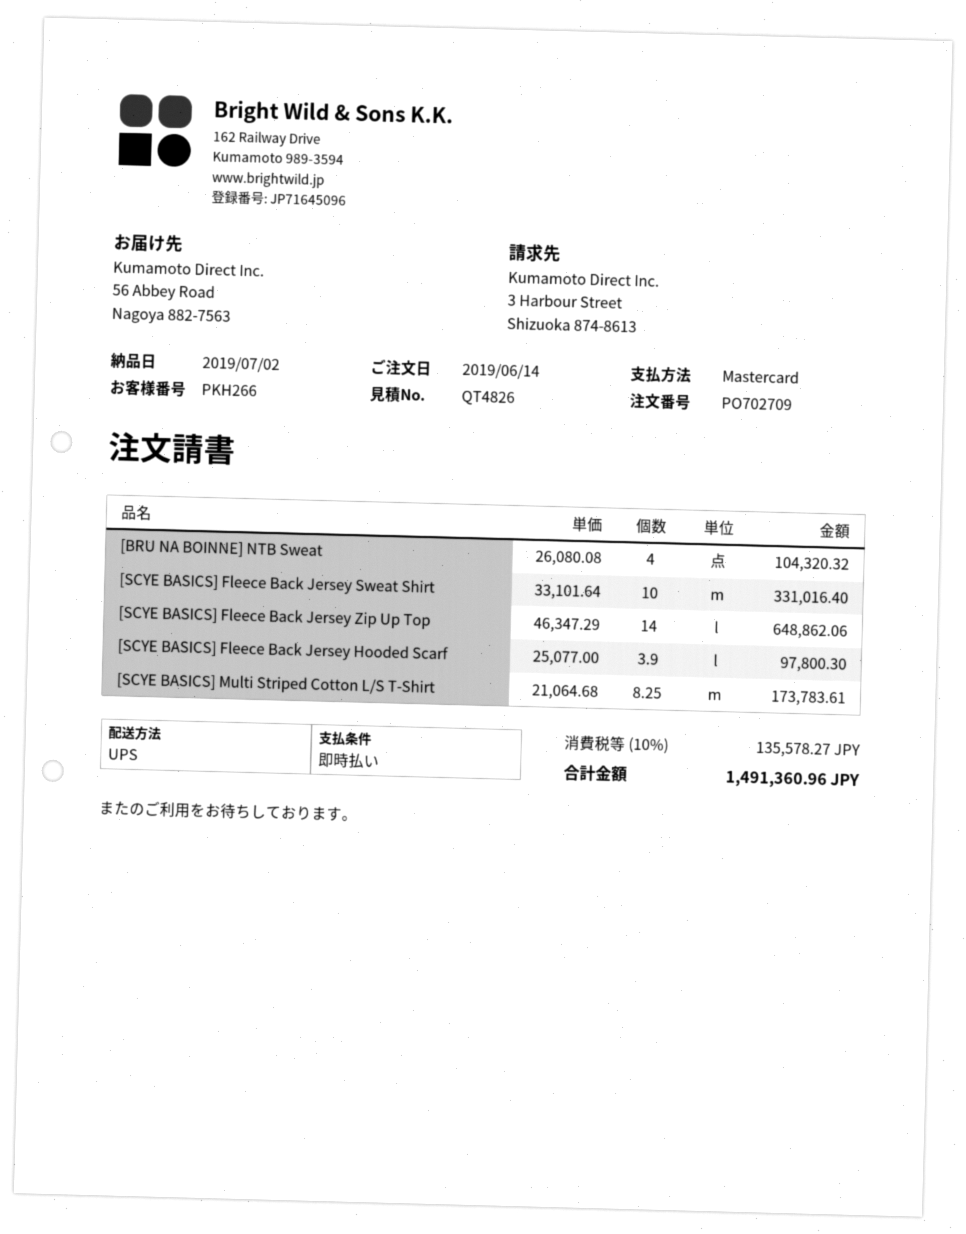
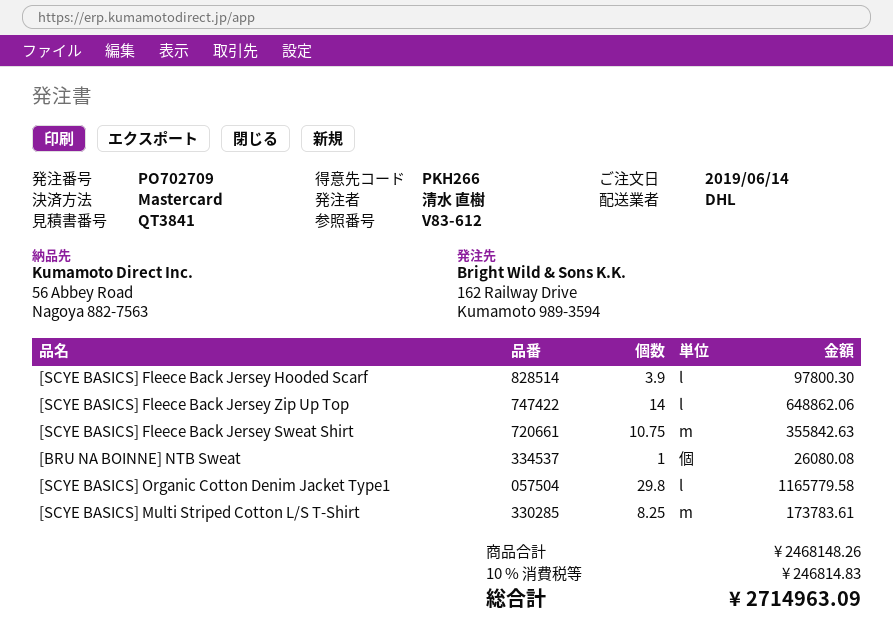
quote number: QT4826 -> QT3841
shipping method: UPS -> DHL
[BRU NA BOINNE] NTB Sweat: 4 for 104320.32 -> 1 for 26080.08
[SCYE BASICS] Fleece Back Jersey Sweat Shirt: 10 for 331016.40 -> 10.75 for 355842.63
[SCYE BASICS] Organic Cotton Denim Jacket Type1: none -> 29.8 for 1165779.58
tax: 10% = 135578.27 -> 10% = 246814.83
total: 1491360.96 -> 2714963.09

